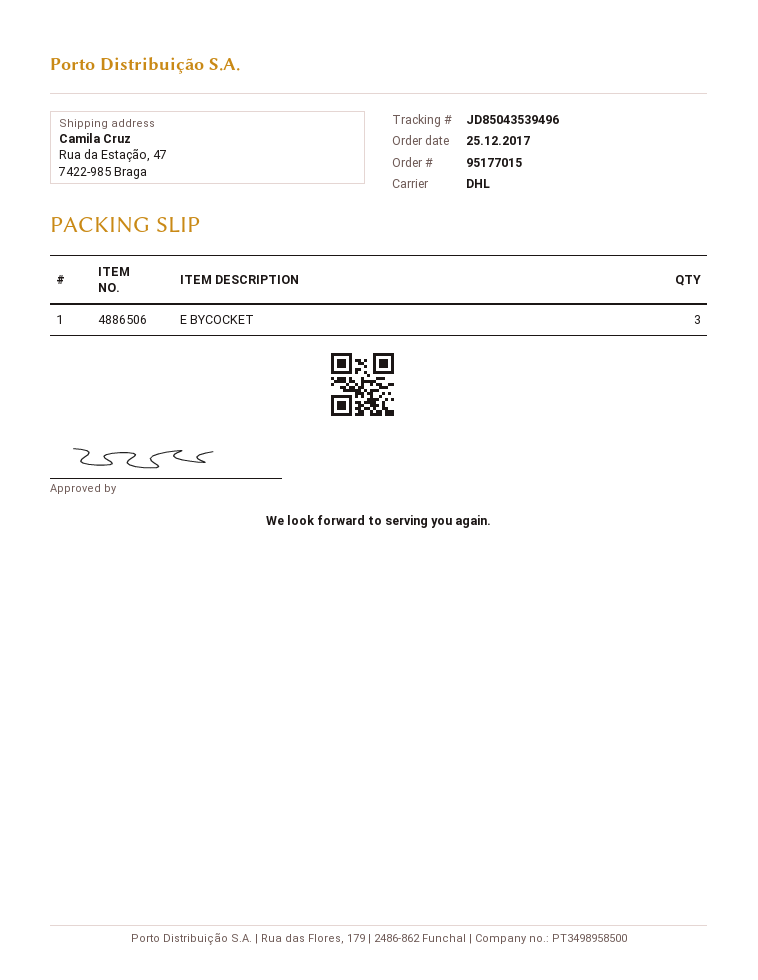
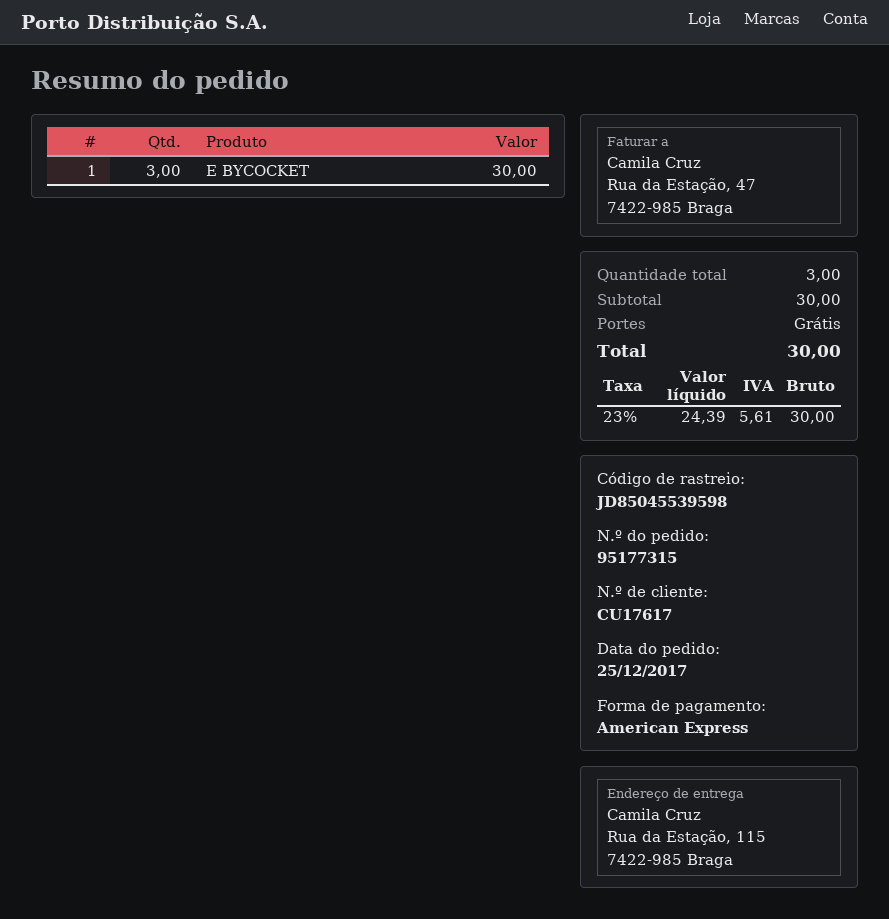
order number: 95177015 -> 95177315
tracking number: JD85043539496 -> JD85045539598
ship to: Rua da Estação, 47, 7422-985 Braga -> Rua da Estação, 115, 7422-985 Braga

